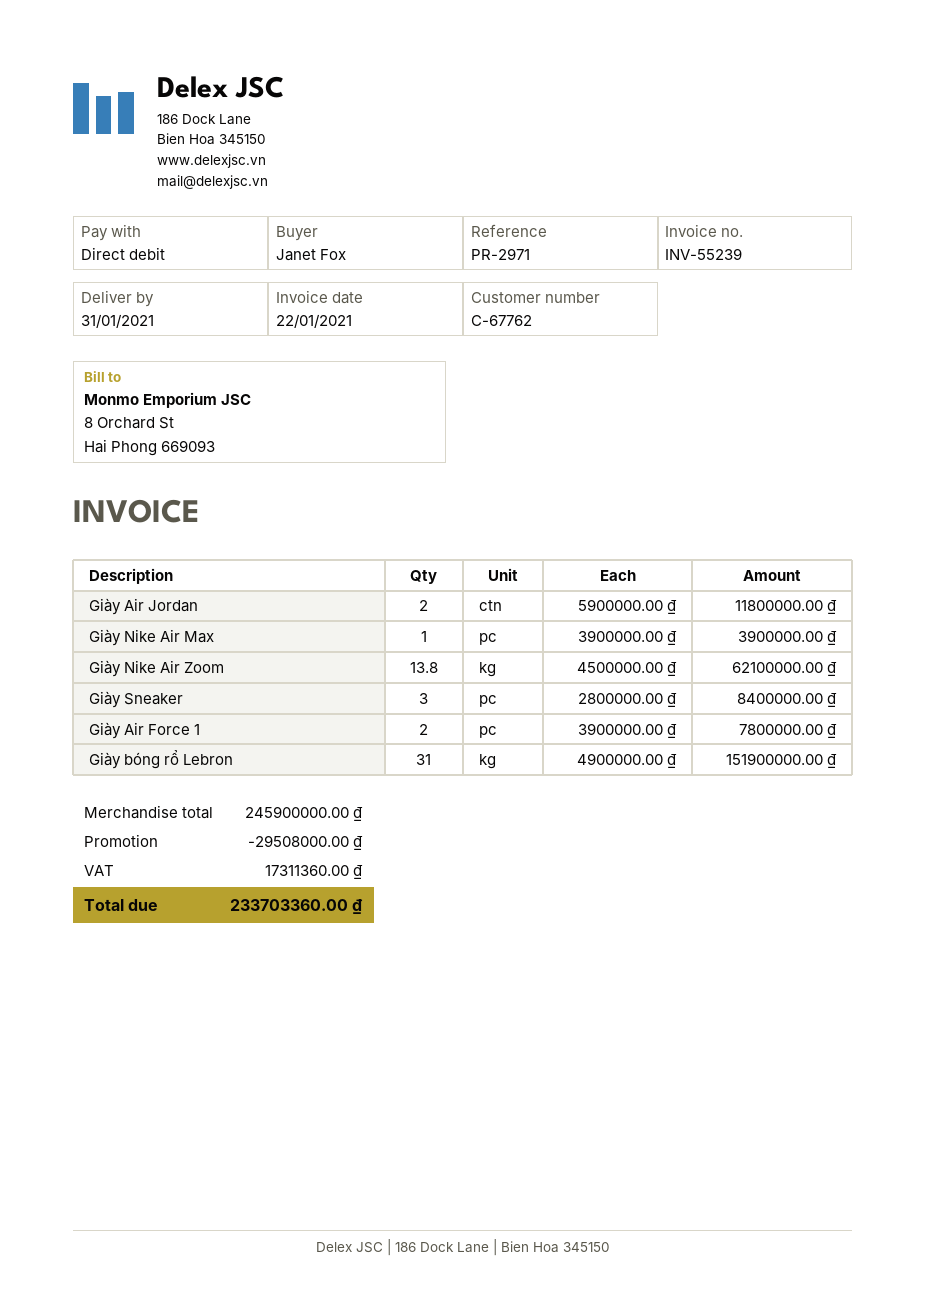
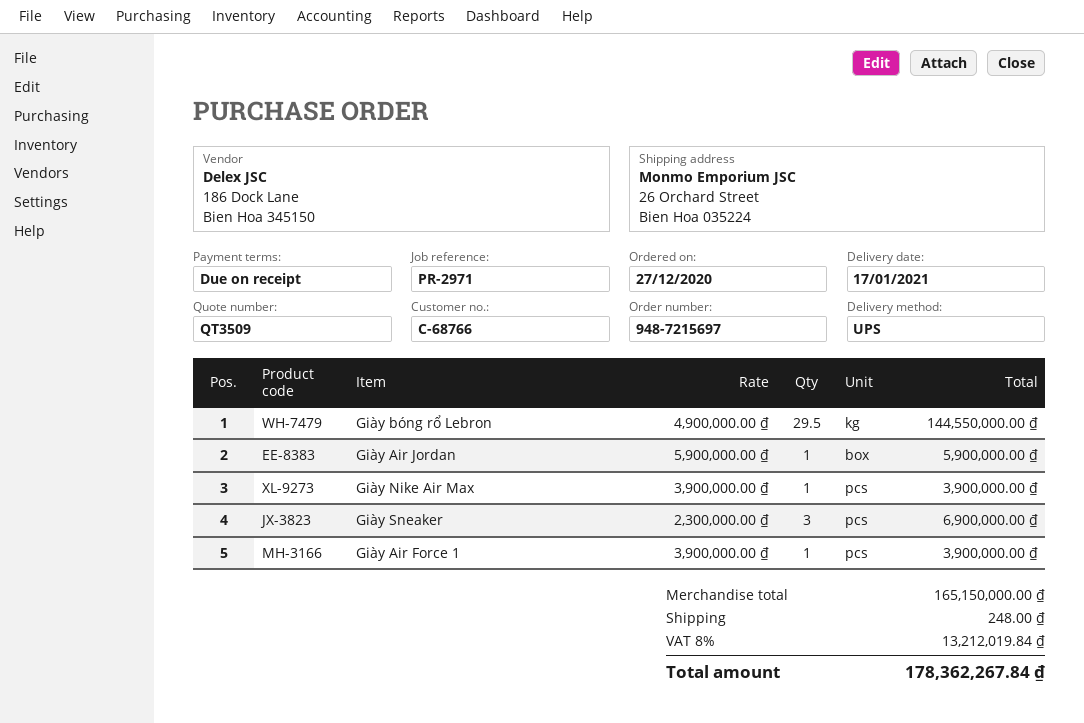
delivery date: 2021-01-31 -> 2021-01-17
customer number: C-67762 -> C-68766
Giày Air Jordan: 2 x 5900000.00 = 11800000.00 -> 1 x 5900000.00 = 5900000.00
Giày Nike Air Zoom: 13.8 x 4500000.00 = 62100000.00 -> none
Giày Sneaker: 3 x 2800000.00 = 8400000.00 -> 3 x 2300000.00 = 6900000.00
Giày Air Force 1: 2 x 3900000.00 = 7800000.00 -> 1 x 3900000.00 = 3900000.00
Giày bóng rổ Lebron: 31 x 4900000.00 = 151900000.00 -> 29.5 x 4900000.00 = 144550000.00
subtotal: 245900000.00 -> 165150000.00
discount: 29508000.00 -> none
shipping: none -> 248.00
tax: 17311360.00 -> 13212019.84
total: 233703360.00 -> 178362267.84

